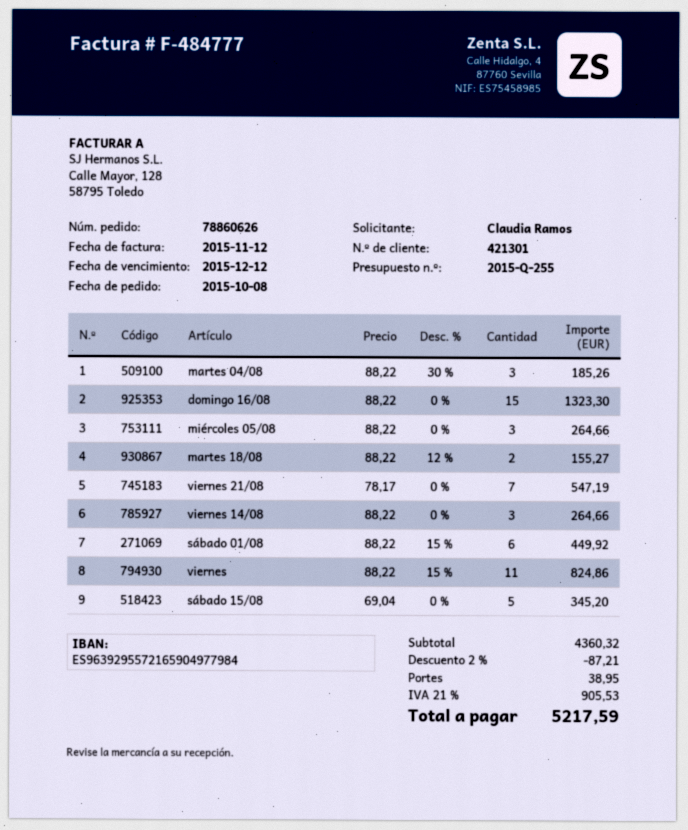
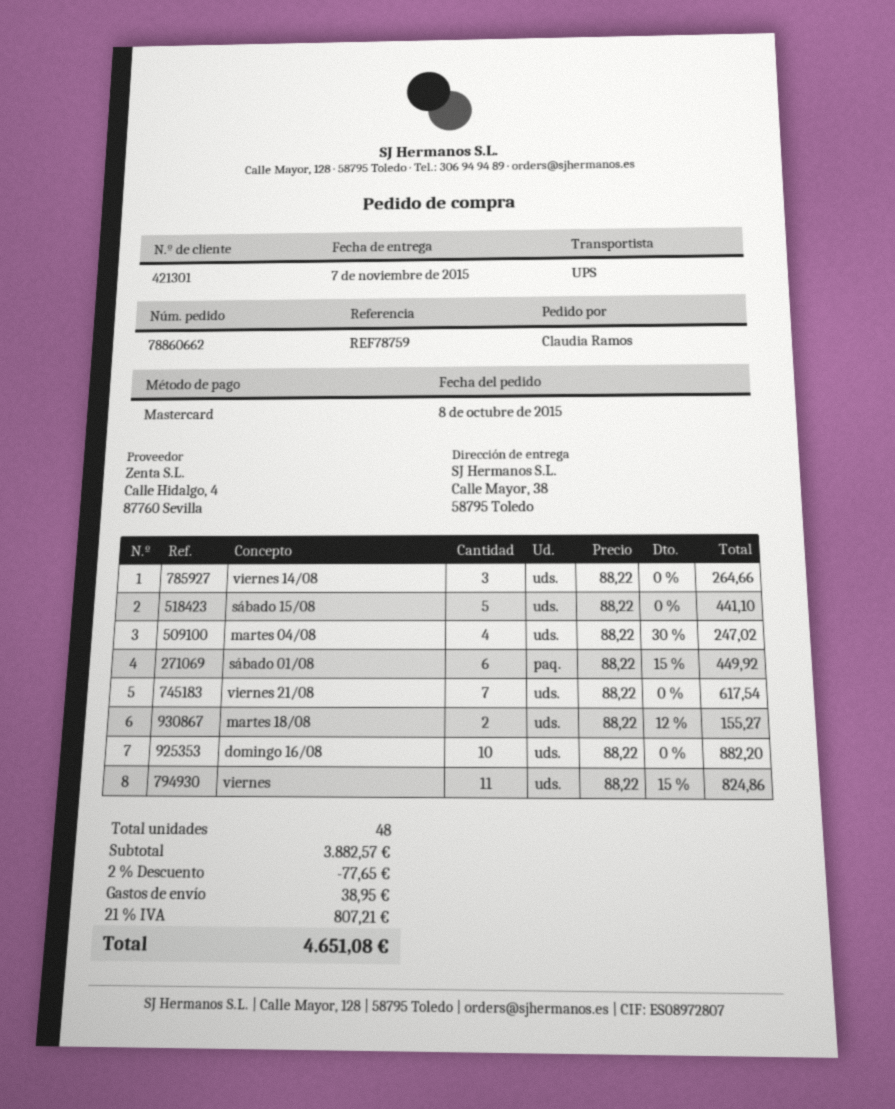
order number: 78860626 -> 78860662
martes 04/08: 3 x 88.22 - 30% = 185.26 -> 4 x 88.22 - 30% = 247.02
domingo 16/08: 15 x 88.22 = 1323.30 -> 10 x 88.22 = 882.20
miércoles 05/08: 3 x 88.22 = 264.66 -> none
viernes 21/08: 7 x 78.17 = 547.19 -> 7 x 88.22 = 617.54
sábado 15/08: 5 x 69.04 = 345.20 -> 5 x 88.22 = 441.10
subtotal: 4360.32 -> 3882.57
discount: 2% = 87.21 -> 2% = 77.65
tax: 21% = 905.53 -> 21% = 807.21
total: 5217.59 -> 4651.08

